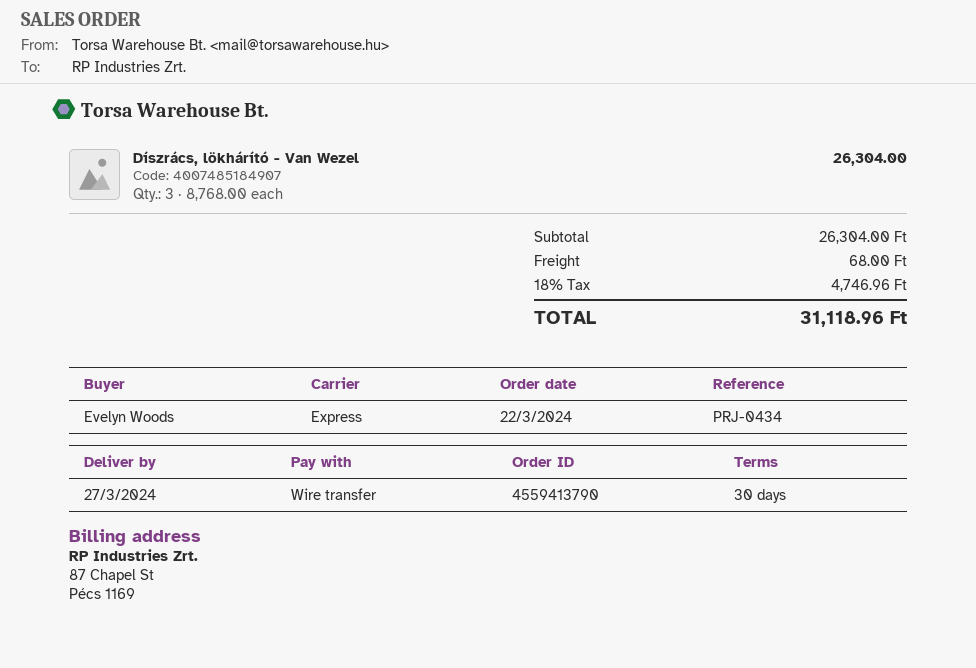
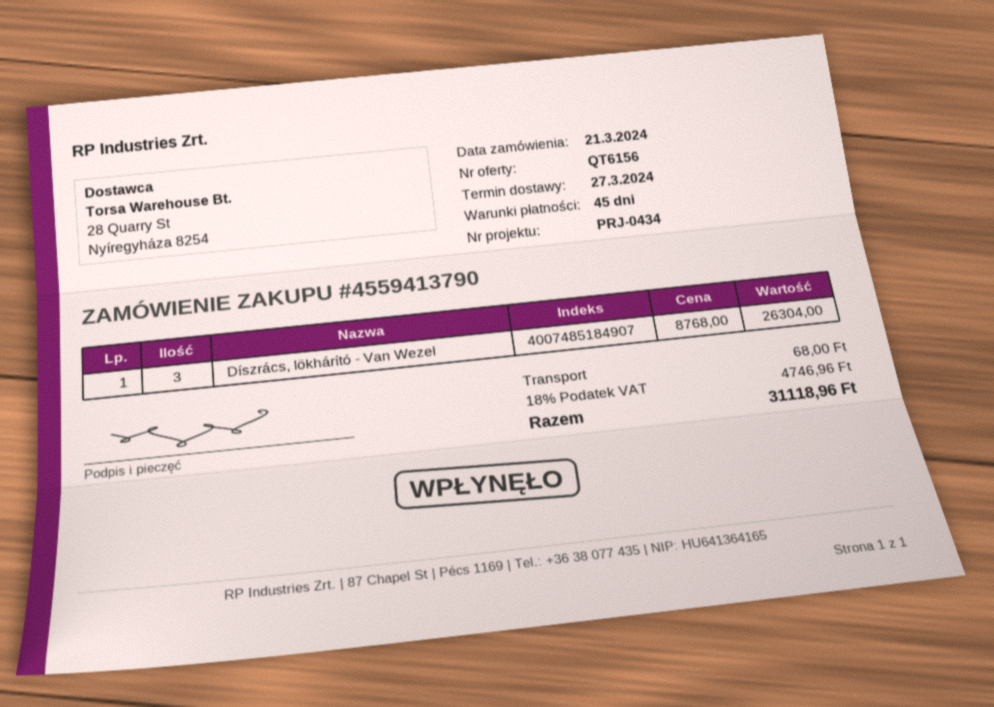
order date: 2024-03-22 -> 2024-03-21
payment terms: 30 days -> 45 days

